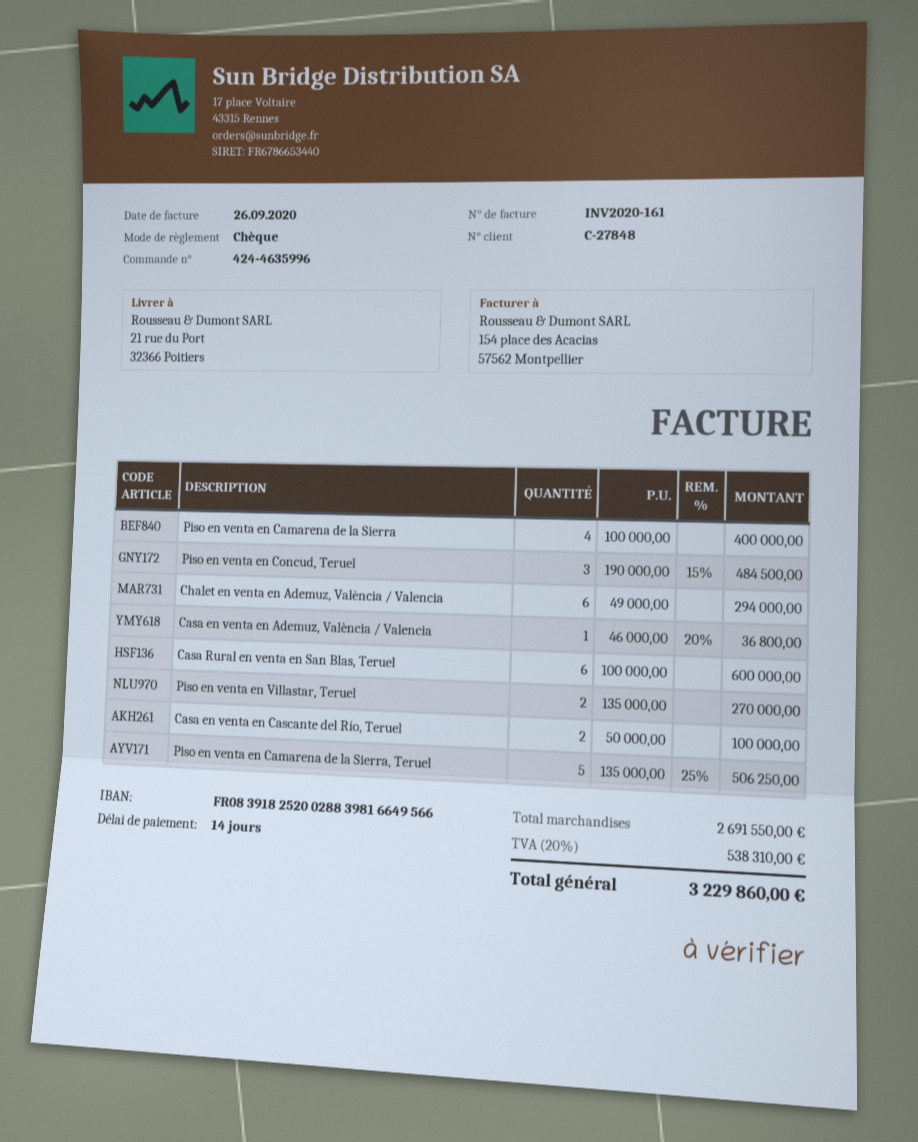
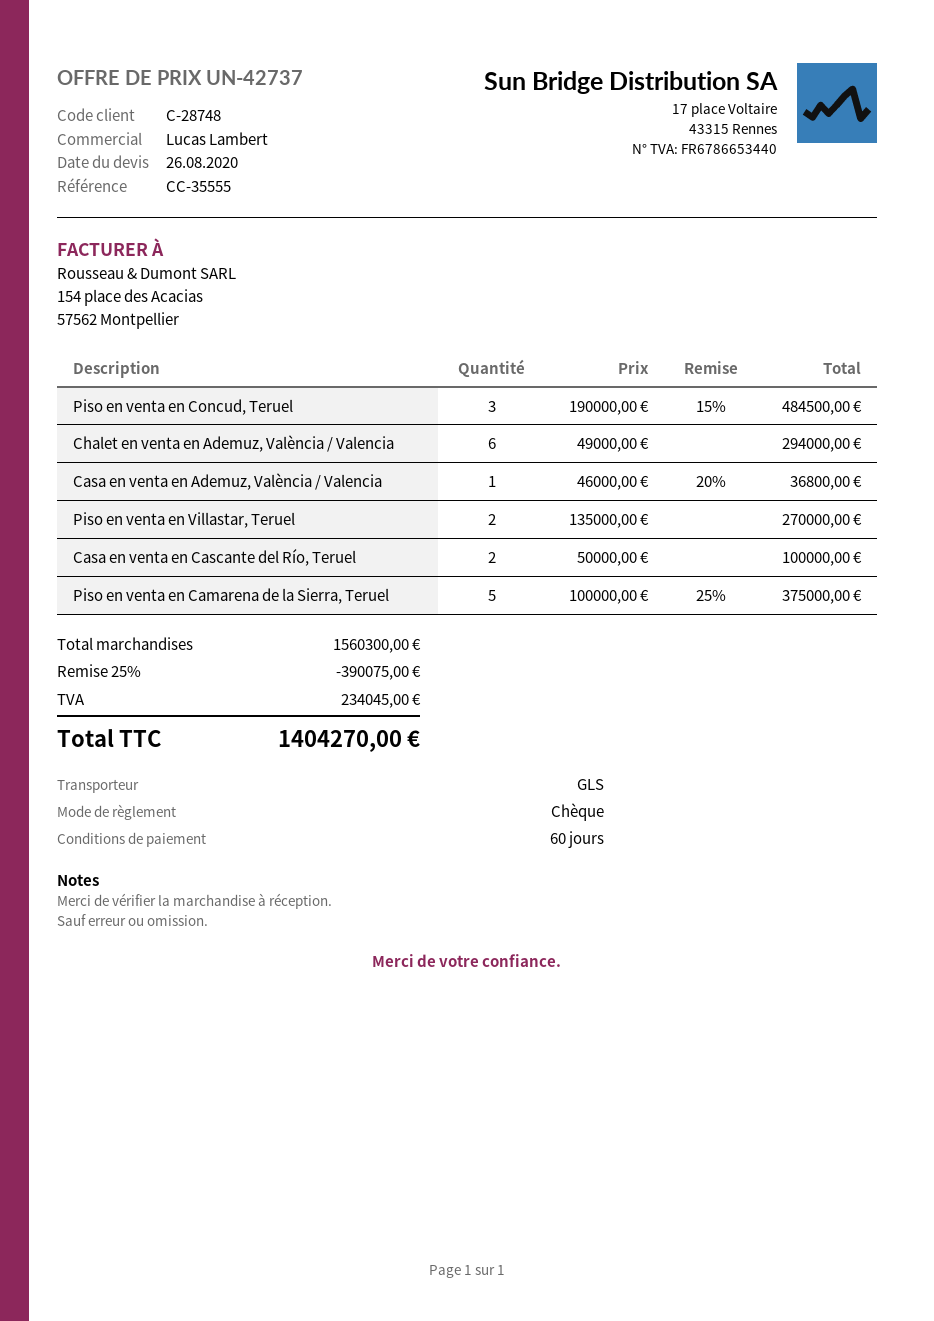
payment terms: 14 days -> 60 days
customer number: C-27848 -> C-28748
Piso en venta en Camarena de la Sierra: 4 x 100000.00 = 400000.00 -> none
Casa Rural en venta en San Blas, Teruel: 6 x 100000.00 = 600000.00 -> none
Piso en venta en Camarena de la Sierra, Teruel: 5 x 135000.00 - 25% = 506250.00 -> 5 x 100000.00 - 25% = 375000.00
subtotal: 2691550.00 -> 1560300.00
discount: none -> 25% = 390075.00
tax: 538310.00 -> 234045.00
total: 3229860.00 -> 1404270.00

